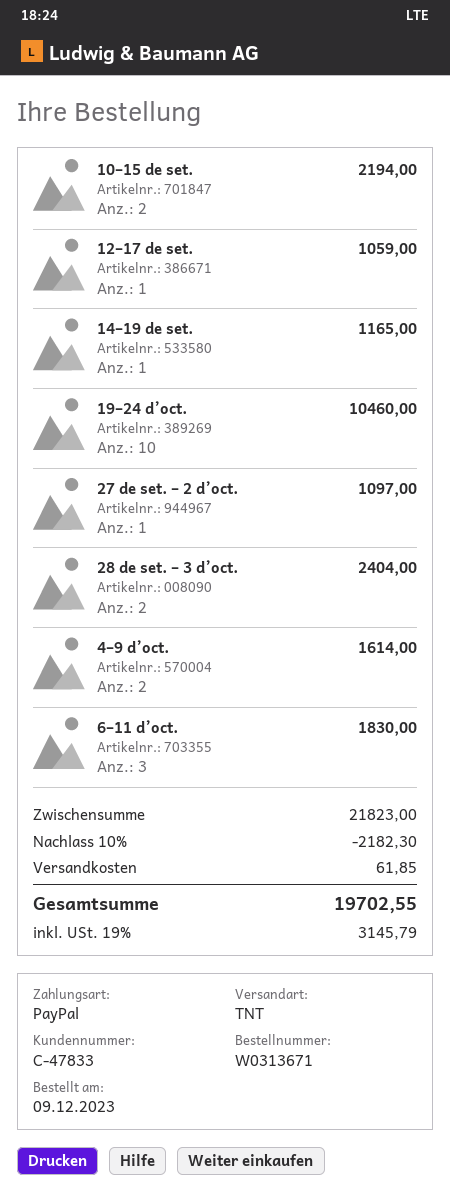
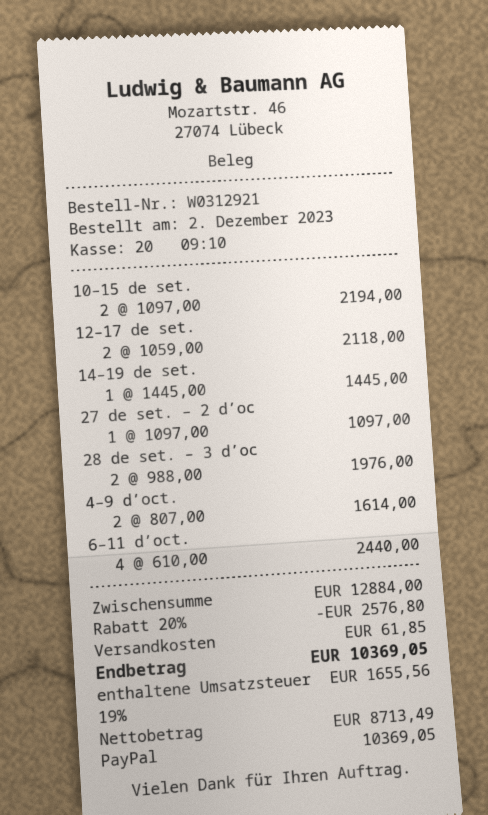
order number: W0313671 -> W0312921
order date: 2023-12-09 -> 2023-12-02
12–17 de set.: 1 for 1059.00 -> 2 for 2118.00
14–19 de set.: 1 for 1165.00 -> 1 for 1445.00
19–24 d’oct.: 10 for 10460.00 -> none
28 de set. – 3 d’oct.: 2 for 2404.00 -> 2 for 1976.00
6–11 d’oct.: 3 for 1830.00 -> 4 for 2440.00
subtotal: 21823.00 -> 12884.00
discount: 10% = 2182.30 -> 20% = 2576.80
tax: 19% = 3145.79 -> 19% = 1655.56
total: 19702.55 -> 10369.05

